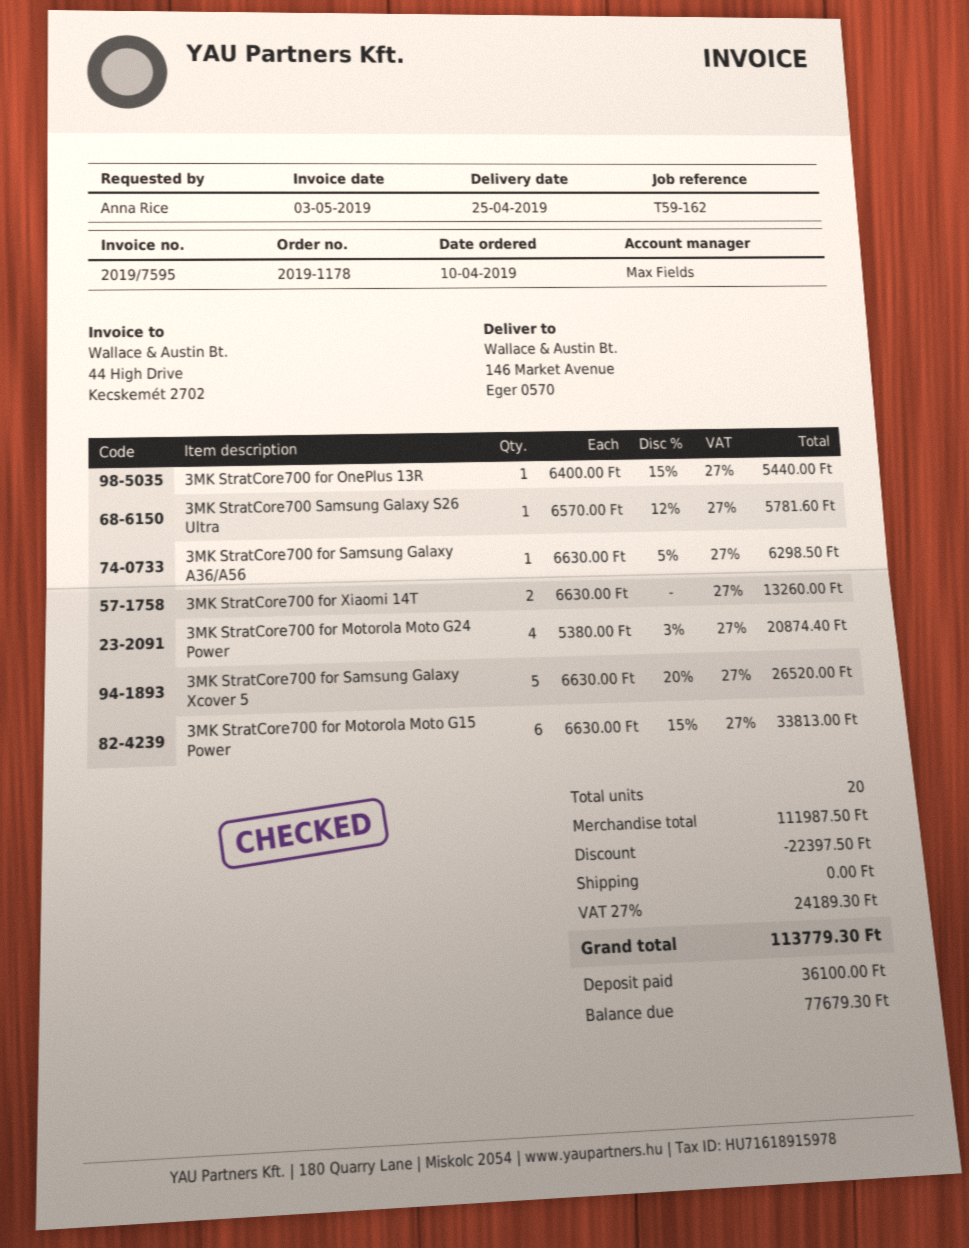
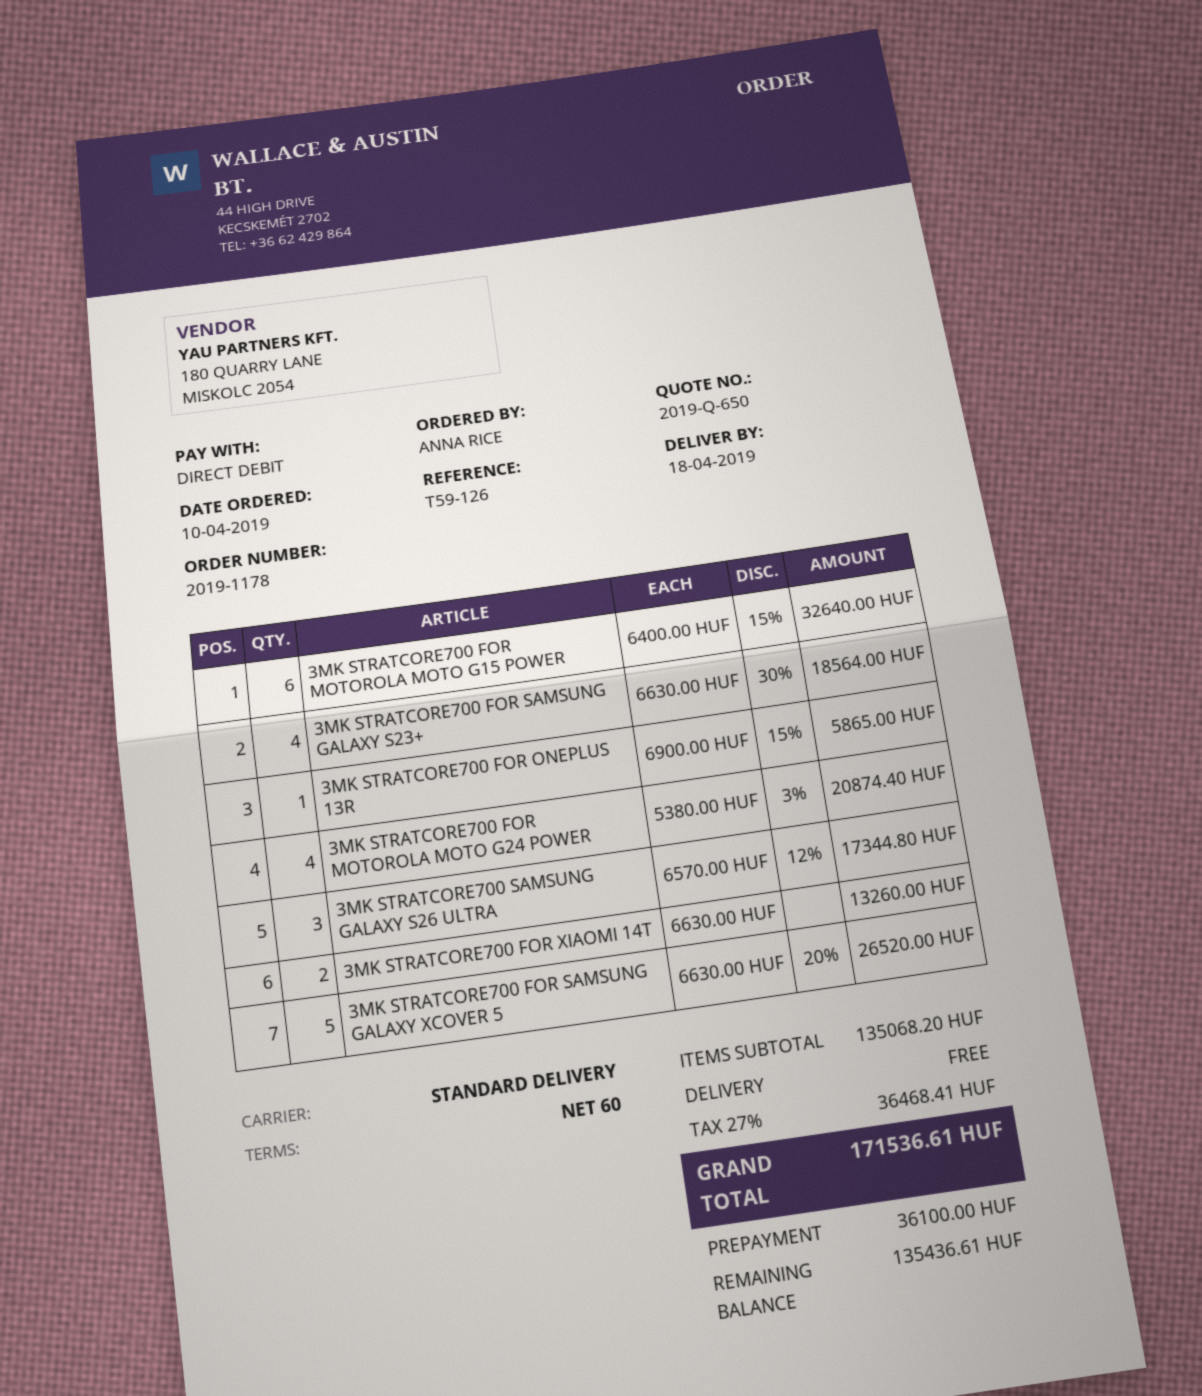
delivery date: 2019-04-25 -> 2019-04-18
reference: T59-162 -> T59-126
3MK StratCore700 for OnePlus 13R: 1 x 6400.00 - 15% = 5440.00 -> 1 x 6900.00 - 15% = 5865.00
3MK StratCore700 Samsung Galaxy S26 Ultra: 1 x 6570.00 - 12% = 5781.60 -> 3 x 6570.00 - 12% = 17344.80
3MK StratCore700 for Samsung Galaxy A36/A56: 1 x 6630.00 - 5% = 6298.50 -> none
3MK StratCore700 for Motorola Moto G15 Power: 6 x 6630.00 - 15% = 33813.00 -> 6 x 6400.00 - 15% = 32640.00
3MK STRATCORE700 FOR SAMSUNG GALAXY S23+: none -> 4 x 6630.00 - 30% = 18564.00
subtotal: 111987.50 -> 135068.20
discount: 22397.50 -> none
tax: 27% = 24189.30 -> 27% = 36468.41
total: 113779.30 -> 171536.61
balance: 77679.30 -> 135436.61

